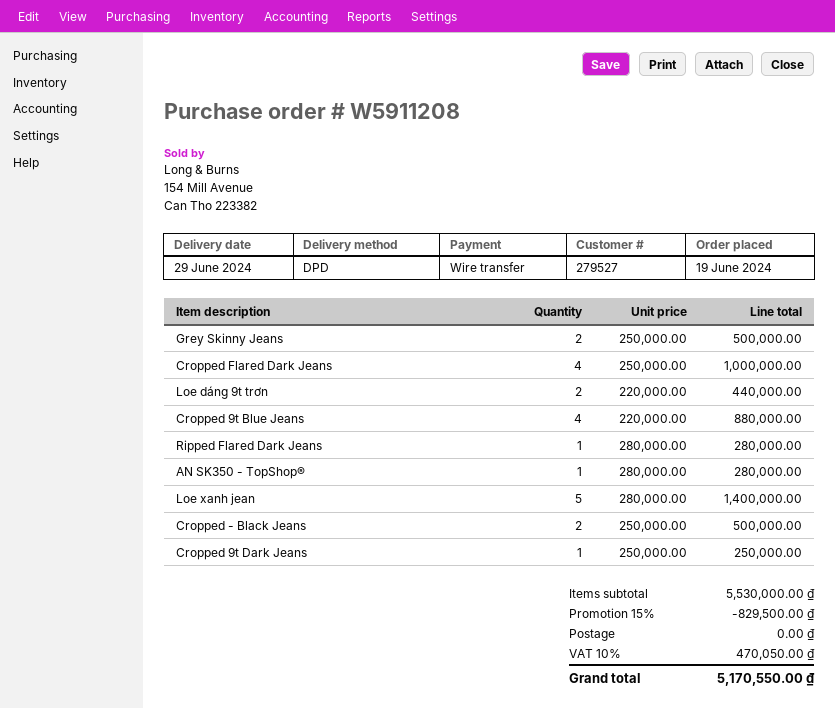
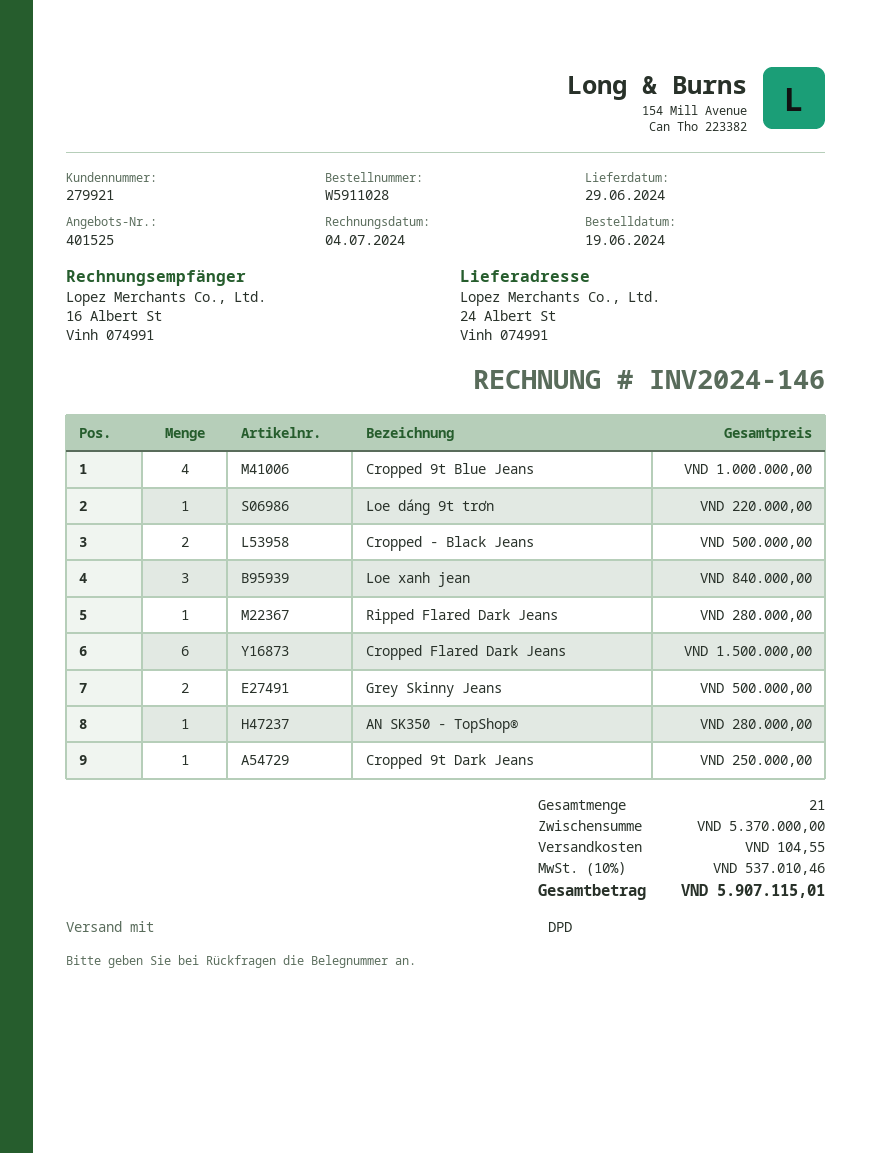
order number: W5911208 -> W5911028
customer number: 279527 -> 279921
Cropped Flared Dark Jeans: 4 for 1000000.00 -> 6 for 1500000.00
Loe dáng 9t trơn: 2 for 440000.00 -> 1 for 220000.00
Cropped 9t Blue Jeans: 4 for 880000.00 -> 4 for 1000000.00
Loe xanh jean: 5 for 1400000.00 -> 3 for 840000.00
subtotal: 5530000.00 -> 5370000.00
discount: 15% = 829500.00 -> none
shipping: 0.00 -> 104.55
tax: 10% = 470050.00 -> 10% = 537010.46
total: 5170550.00 -> 5907115.01

